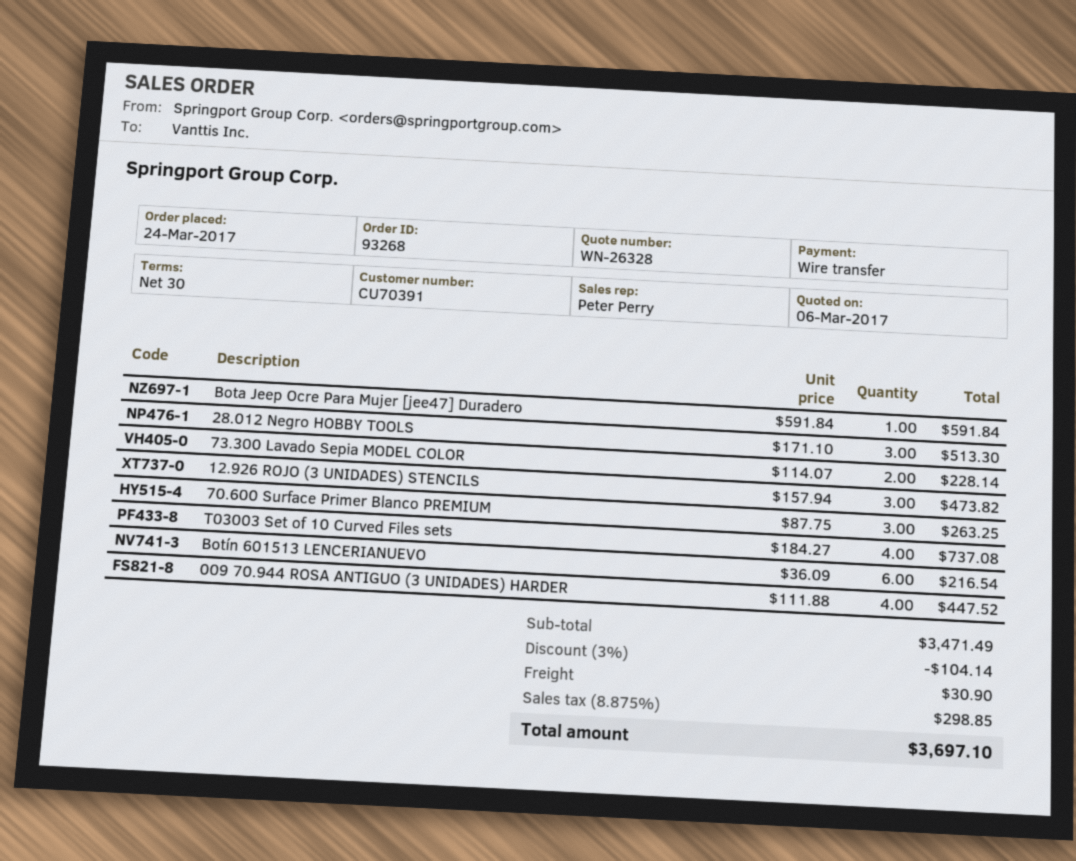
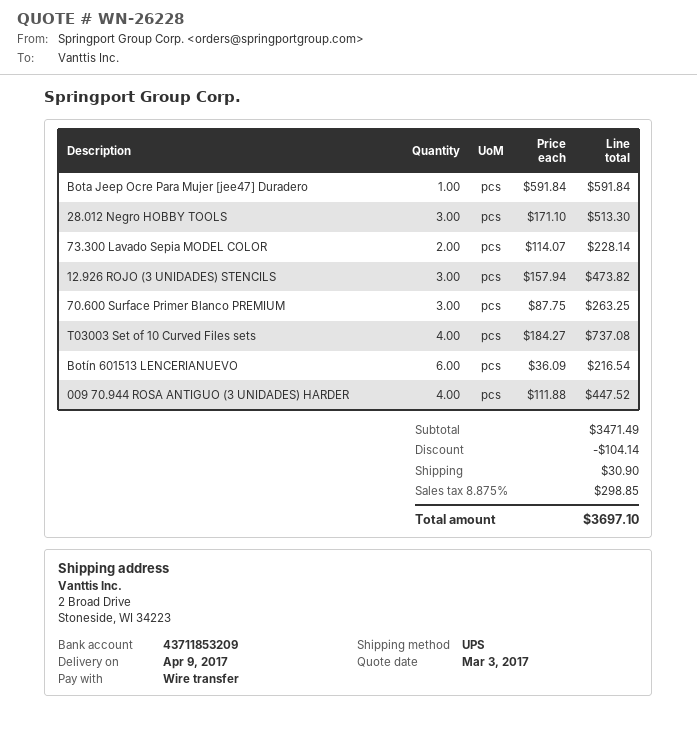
quote number: WN-26328 -> WN-26228
quote date: 2017-03-06 -> 2017-03-03

